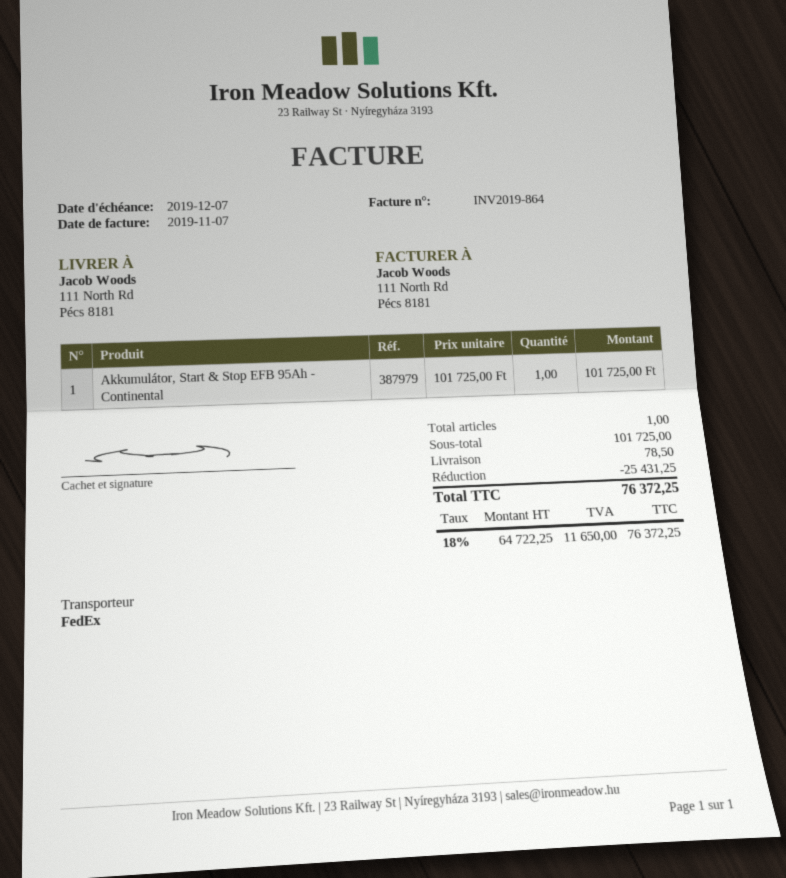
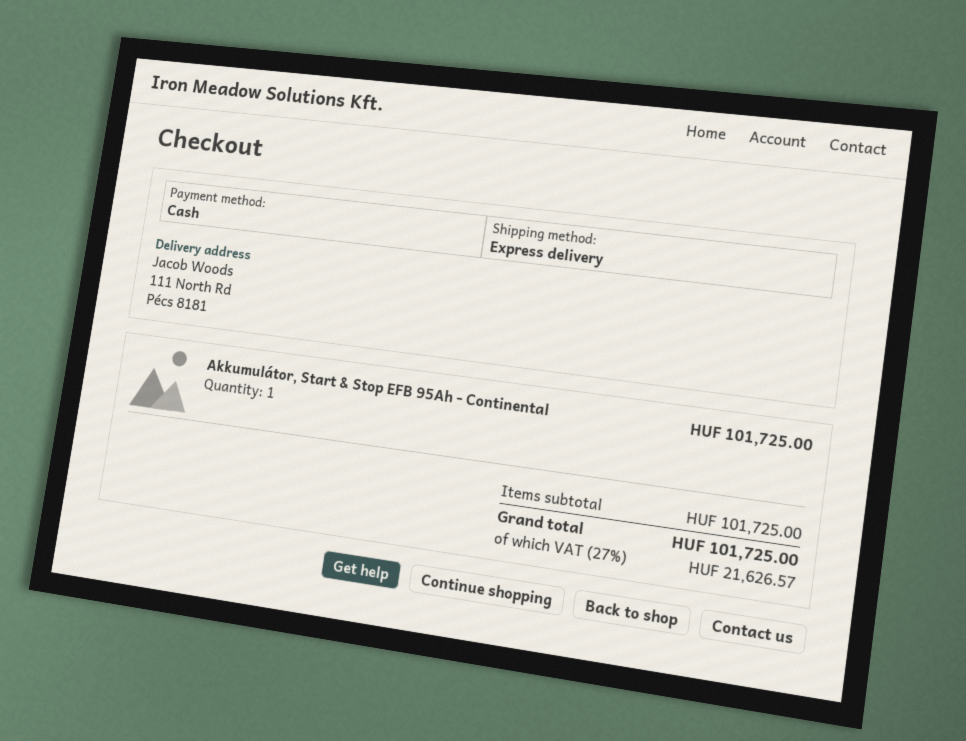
shipping method: FedEx -> express
discount: 25431.25 -> none
shipping: 78.50 -> none
tax: 18% = 11650.00 -> 27% = 21626.57
total: 76372.25 -> 101725.00

